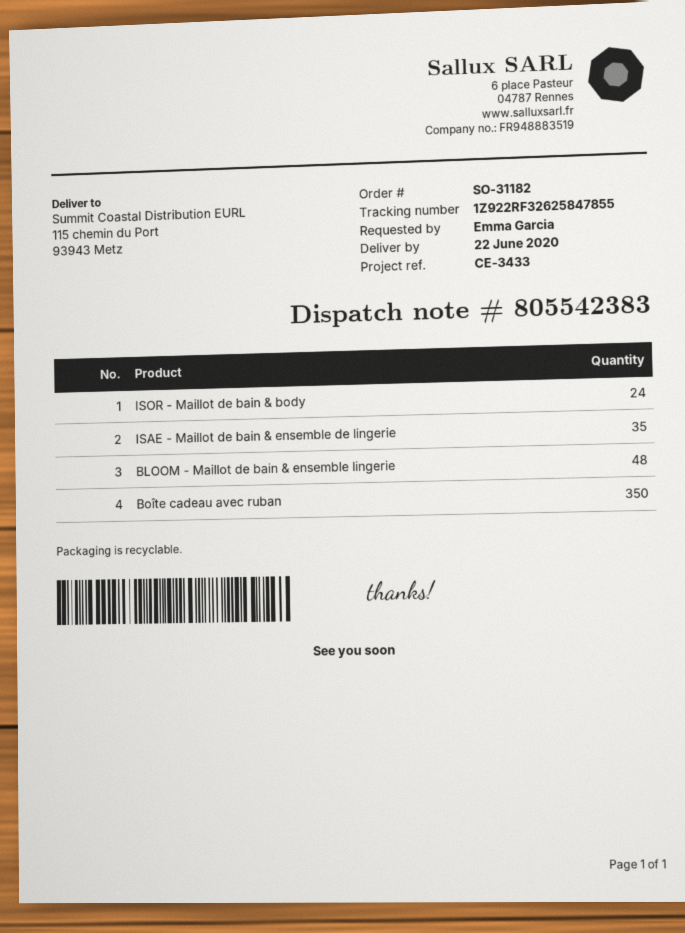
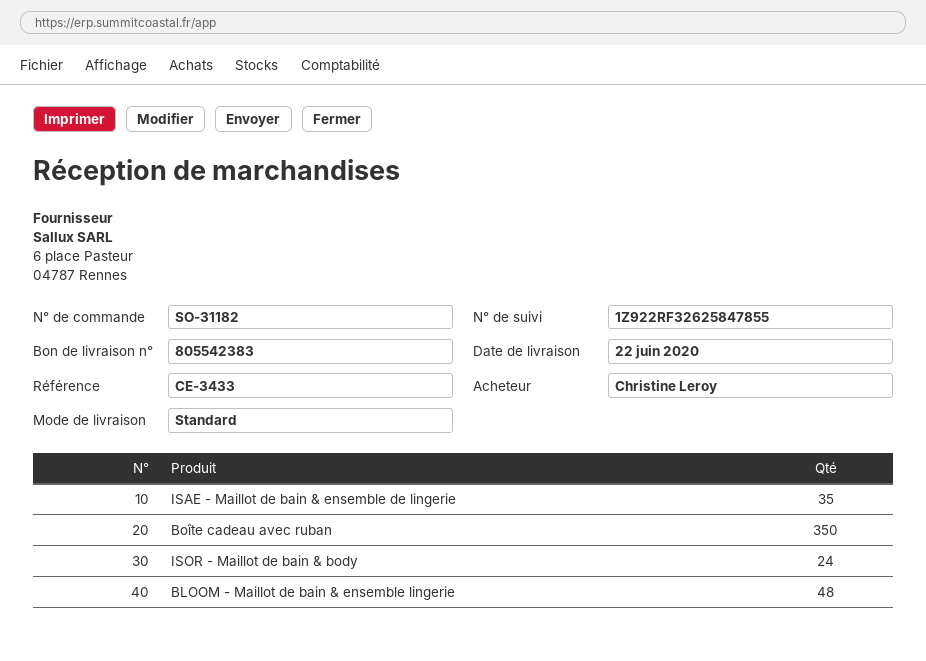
ordered by: Emma Garcia -> Christine Leroy

